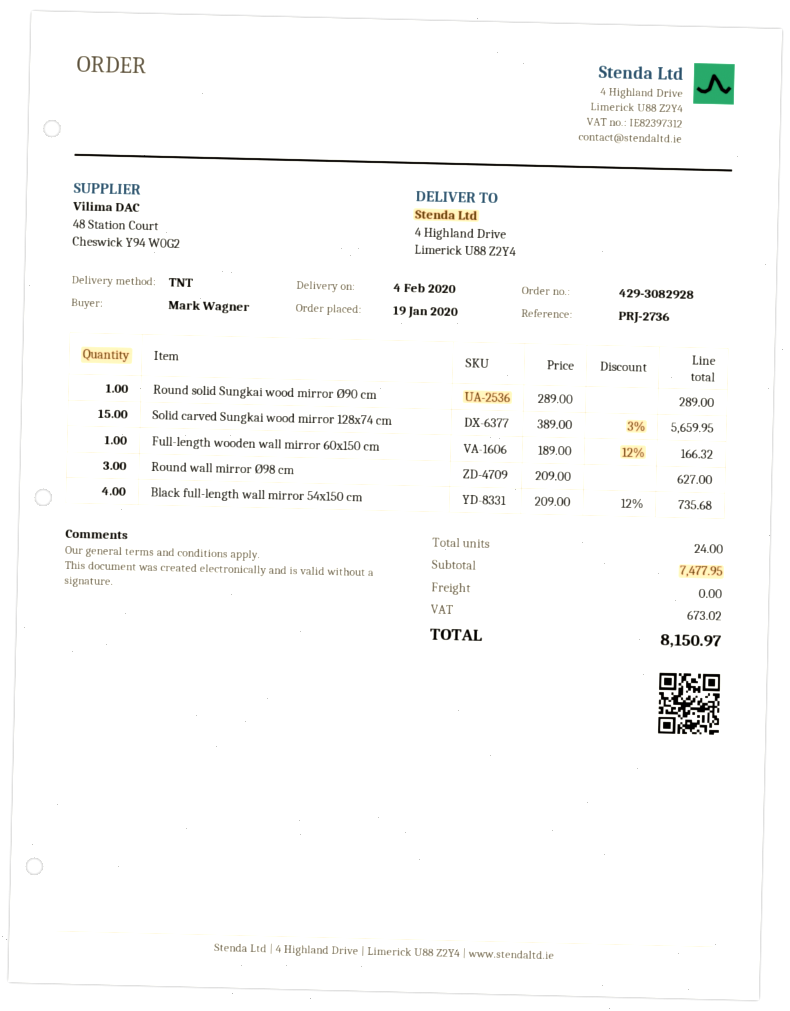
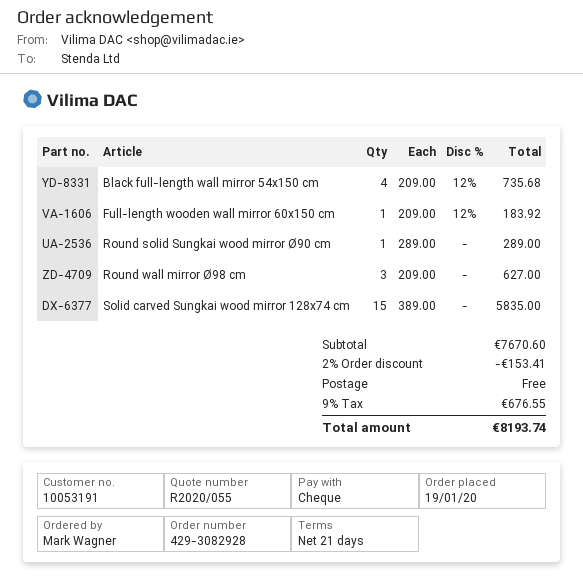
Solid carved Sungkai wood mirror 128x74 cm: 15 x 389.00 - 3% = 5659.95 -> 15 x 389.00 = 5835.00
Full-length wooden wall mirror 60x150 cm: 1 x 189.00 - 12% = 166.32 -> 1 x 209.00 - 12% = 183.92
subtotal: 7477.95 -> 7670.60
discount: none -> 2% = 153.41
tax: 673.02 -> 676.55
total: 8150.97 -> 8193.74

